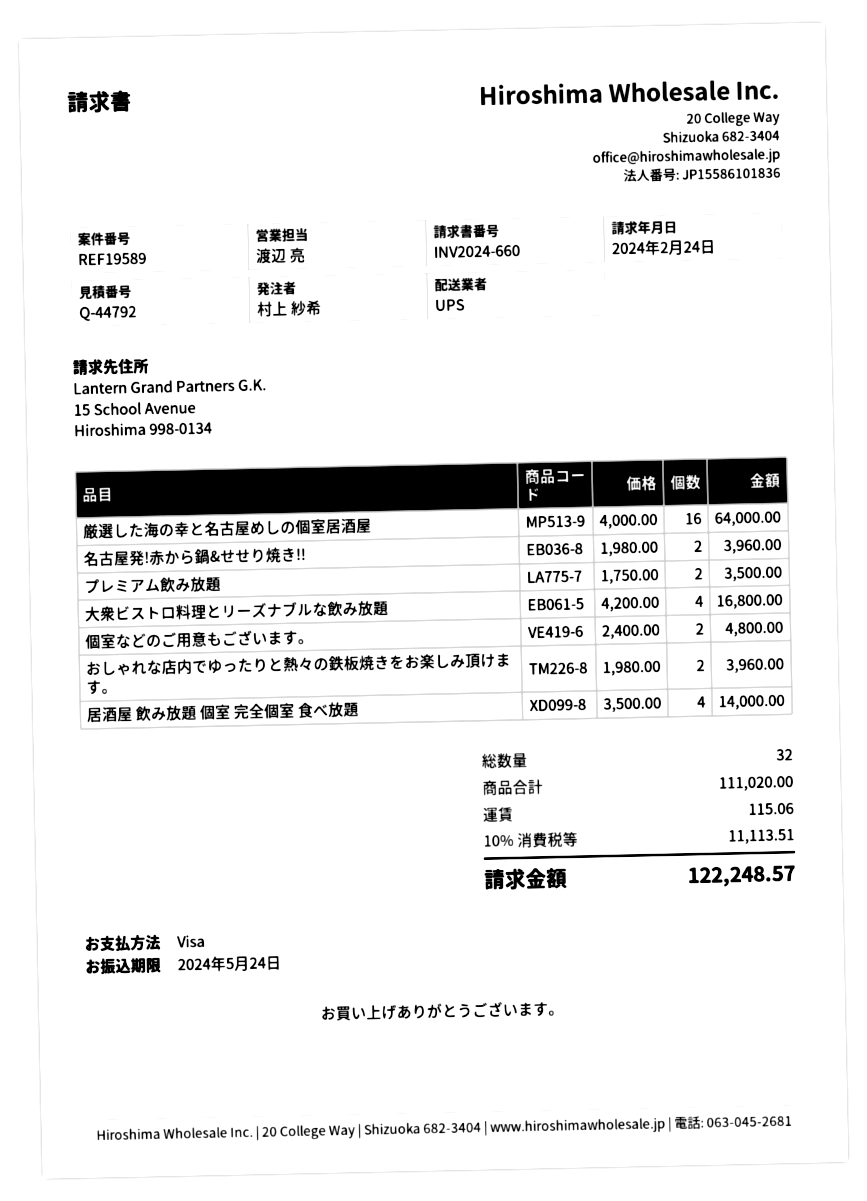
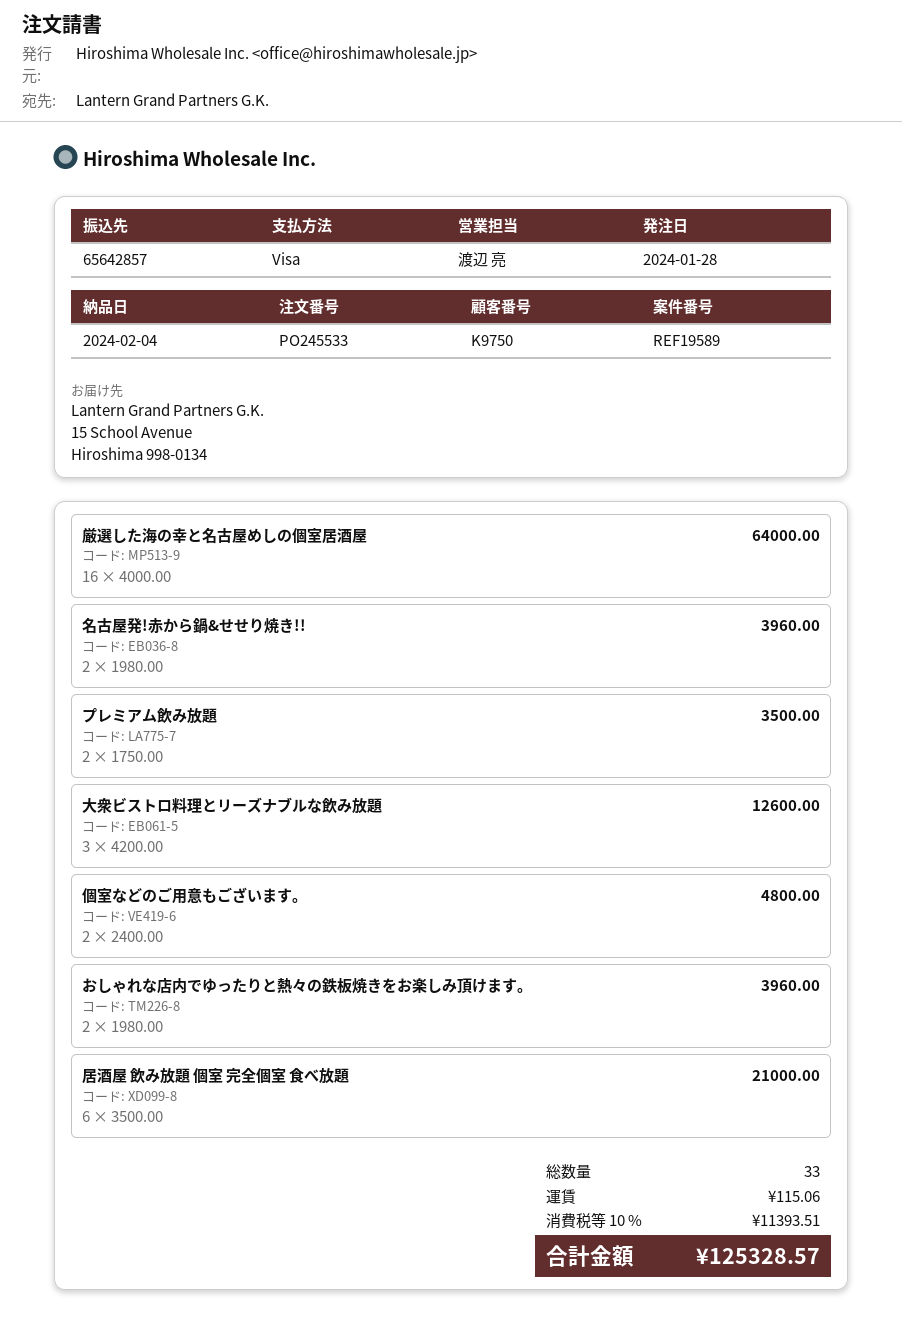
大衆ビストロ料理とリーズナブルな飲み放題: 4 x 4200.00 = 16800.00 -> 3 x 4200.00 = 12600.00
居酒屋 飲み放題 個室 完全個室 食べ放題: 4 x 3500.00 = 14000.00 -> 6 x 3500.00 = 21000.00
total quantity: 32 -> 33
tax: 10% = 11113.51 -> 10% = 11393.51
total: 122248.57 -> 125328.57

